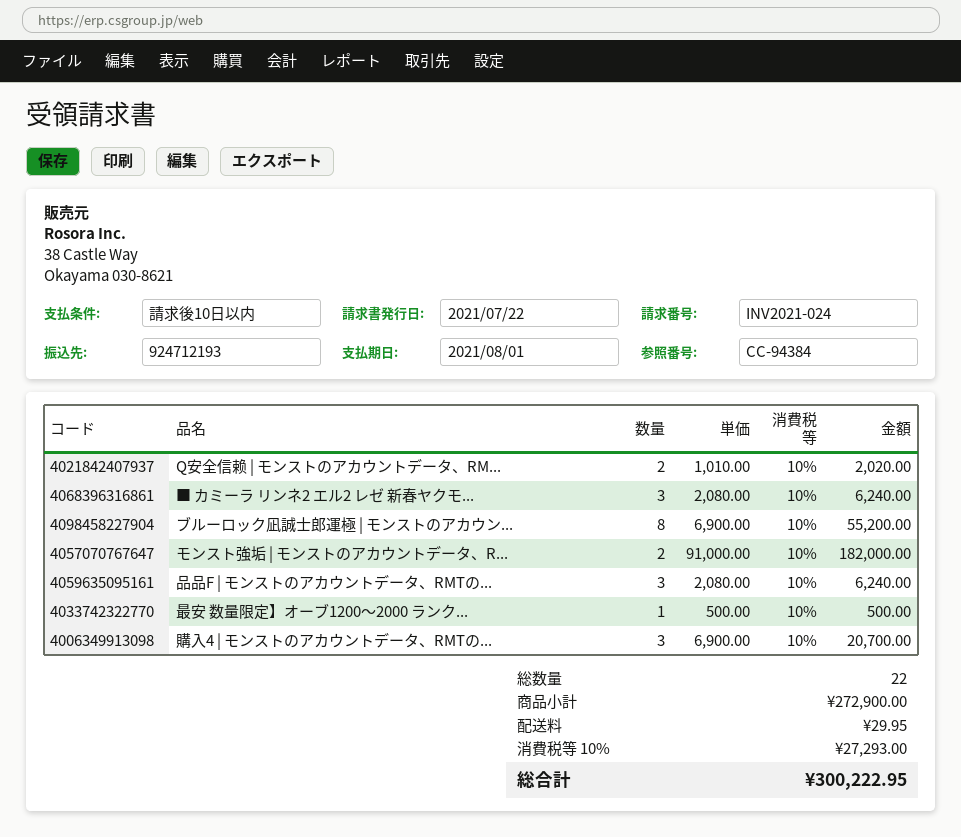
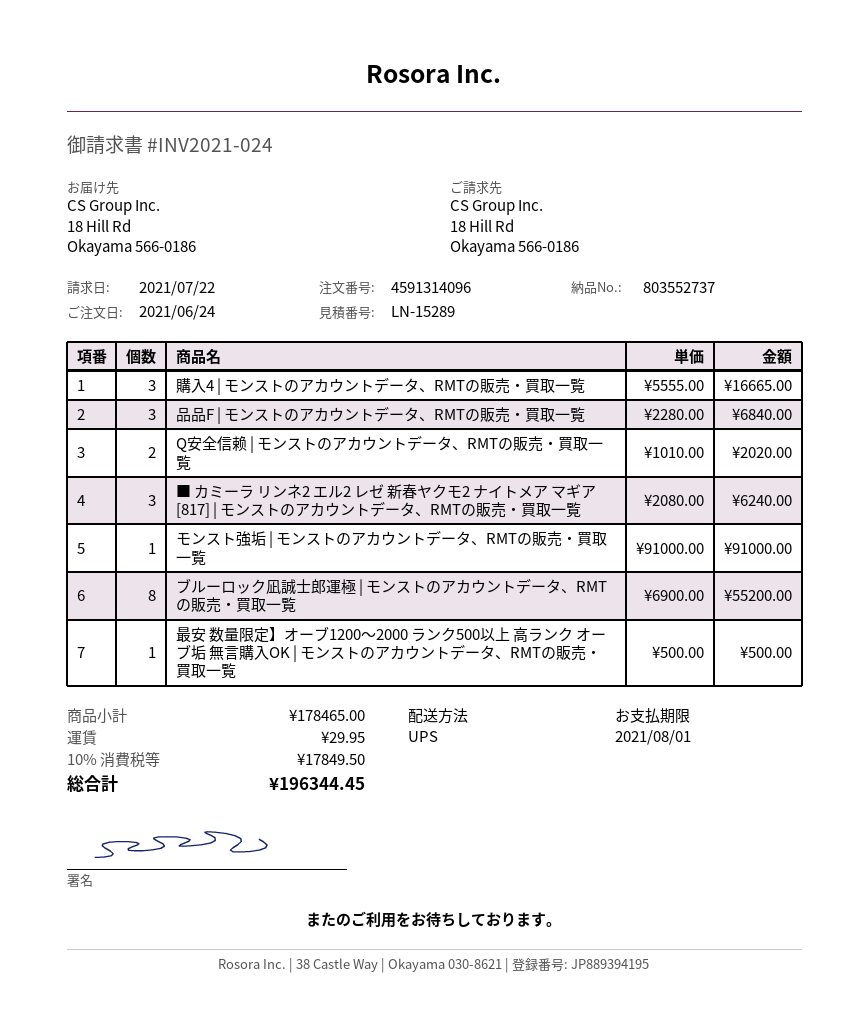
モンスト強垢 | モンストのアカウントデータ、R...: 2 x 91000.00 = 182000.00 -> 1 x 91000.00 = 91000.00
品品F | モンストのアカウントデータ、RMTの...: 3 x 2080.00 = 6240.00 -> 3 x 2280.00 = 6840.00
購入4 | モンストのアカウントデータ、RMTの...: 3 x 6900.00 = 20700.00 -> 3 x 5555.00 = 16665.00
subtotal: 272900.00 -> 178465.00
tax: 10% = 27293.00 -> 10% = 17849.50
total: 300222.95 -> 196344.45

